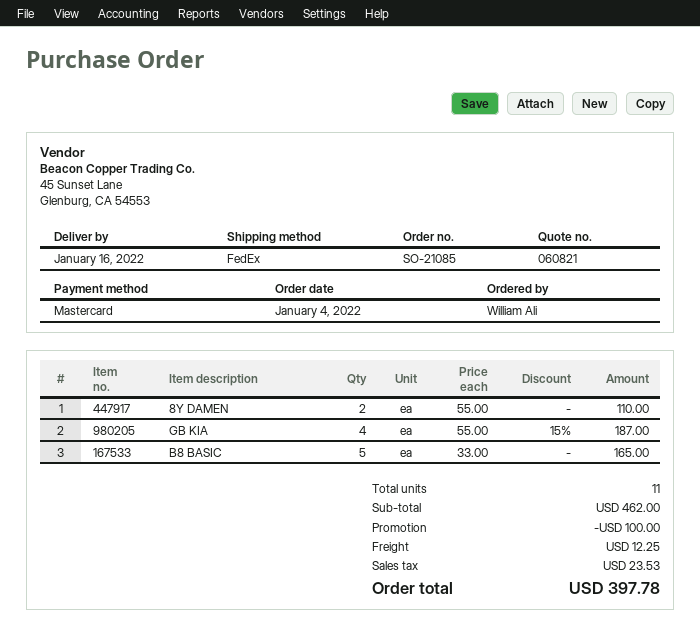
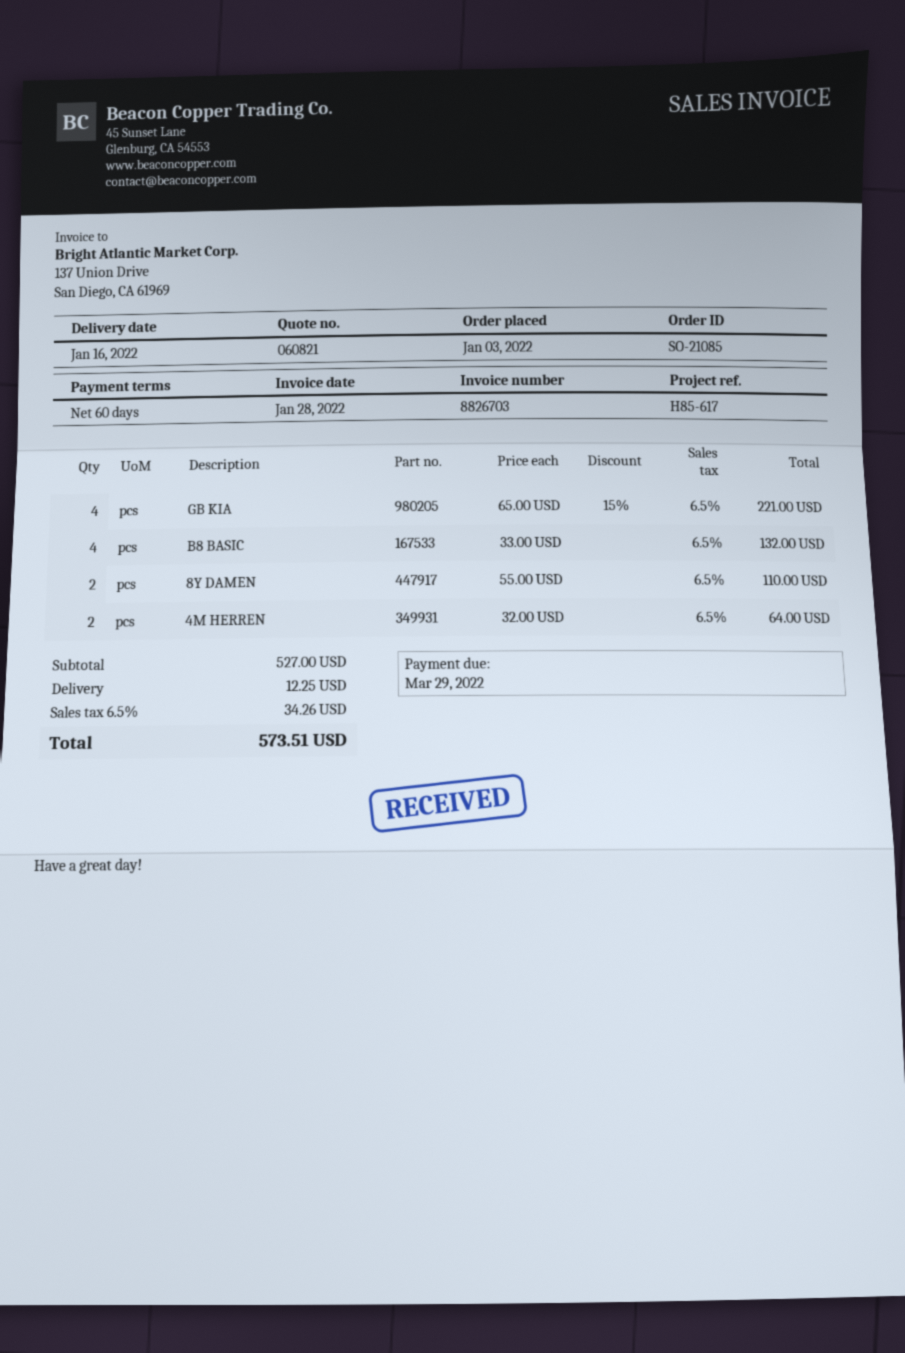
order date: 2022-01-04 -> 2022-01-03
GB KIA: 4 x 55.00 - 15% = 187.00 -> 4 x 65.00 - 15% = 221.00
B8 BASIC: 5 x 33.00 = 165.00 -> 4 x 33.00 = 132.00
4M HERREN: none -> 2 x 32.00 = 64.00
subtotal: 462.00 -> 527.00
discount: 100.00 -> none
tax: 23.53 -> 34.26
total: 397.78 -> 573.51

